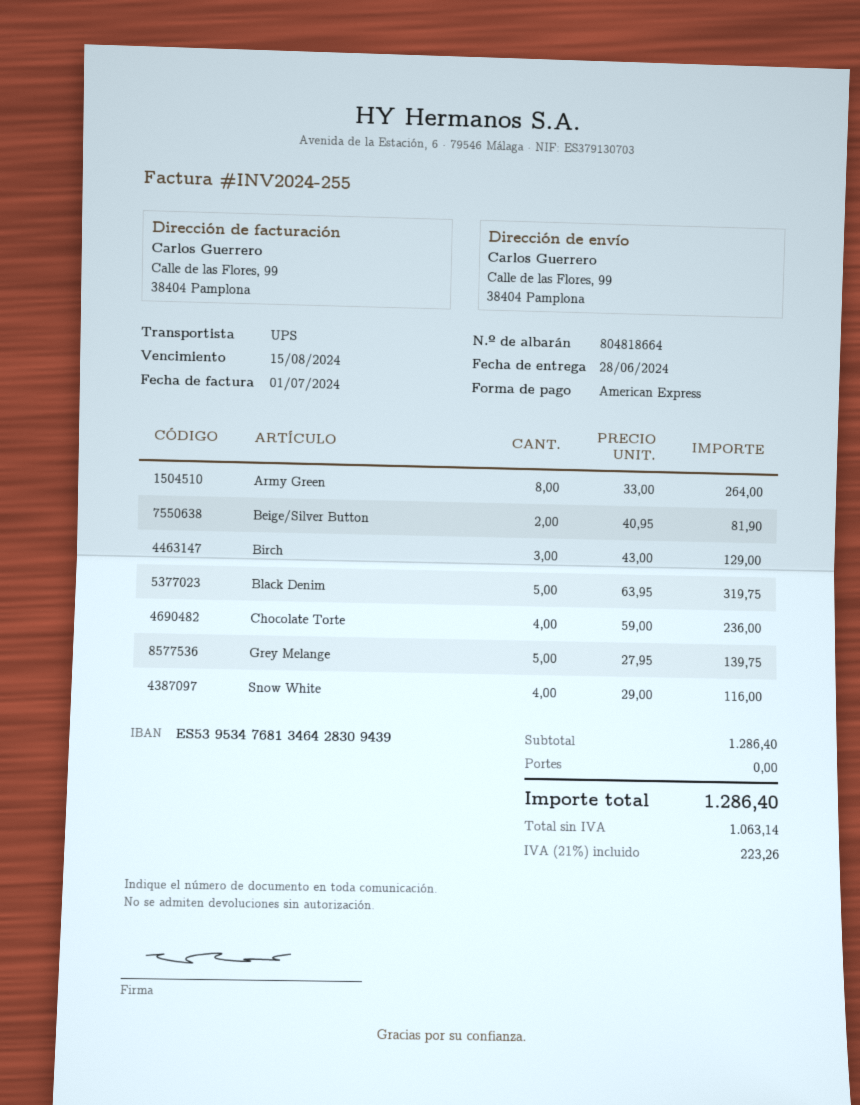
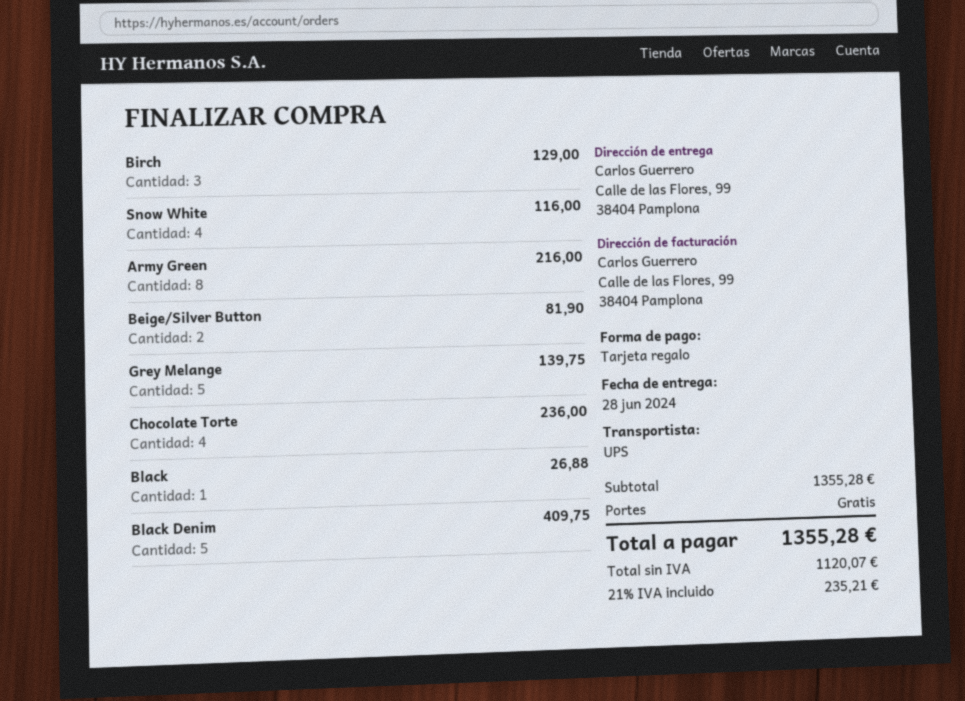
payment method: American Express -> gift card
Army Green: 8 for 264.00 -> 8 for 216.00
Black Denim: 5 for 319.75 -> 5 for 409.75
Black: none -> 1 for 26.88
subtotal: 1286.40 -> 1355.28
net: 1063.14 -> 1120.07
tax: 21% = 223.26 -> 21% = 235.21
total: 1286.40 -> 1355.28

